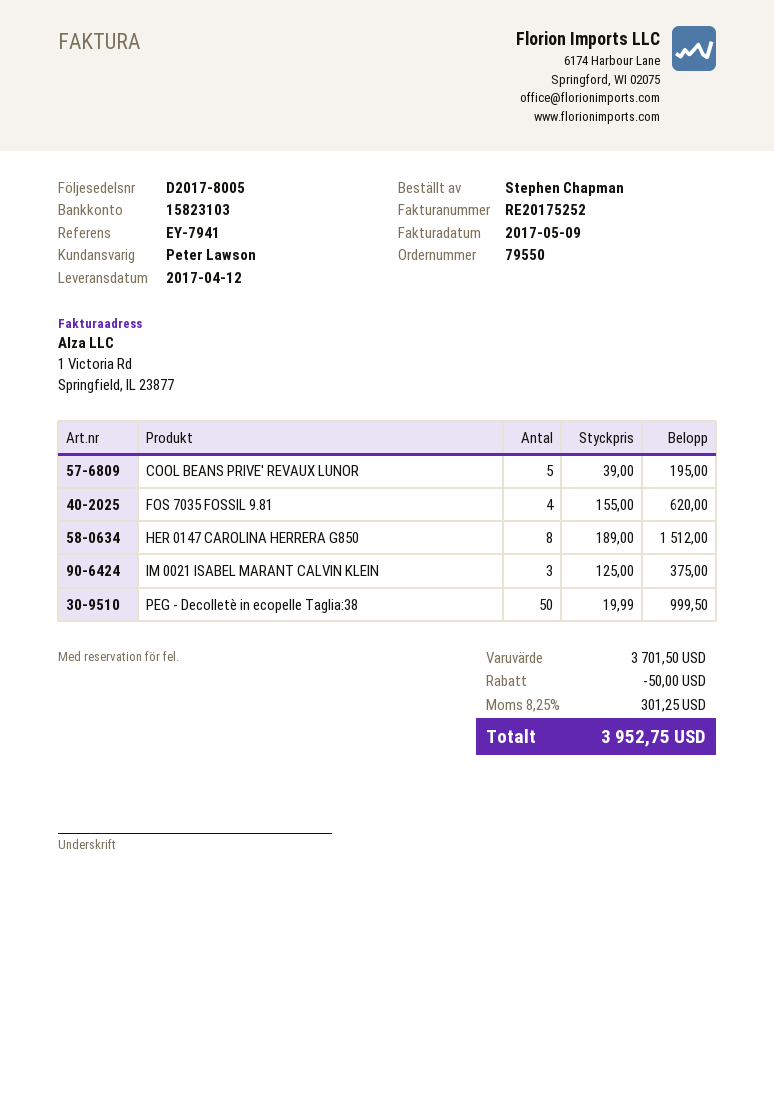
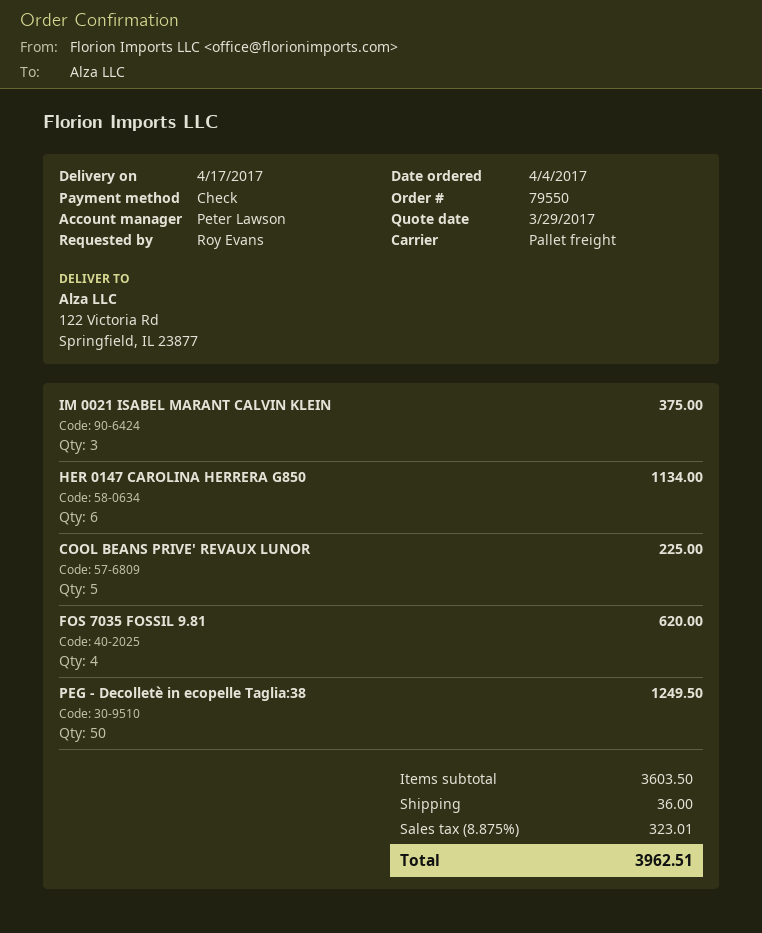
delivery date: 2017-04-12 -> 2017-04-17
ordered by: Stephen Chapman -> Roy Evans
COOL BEANS PRIVE' REVAUX LUNOR: 5 for 195.00 -> 5 for 225.00
HER 0147 CAROLINA HERRERA G850: 8 for 1512.00 -> 6 for 1134.00
PEG - Decolletè in ecopelle Taglia:38: 50 for 999.50 -> 50 for 1249.50
subtotal: 3701.50 -> 3603.50
discount: 50.00 -> none
shipping: none -> 36.00
tax: 8.25% = 301.25 -> 8.875% = 323.01
total: 3952.75 -> 3962.51

